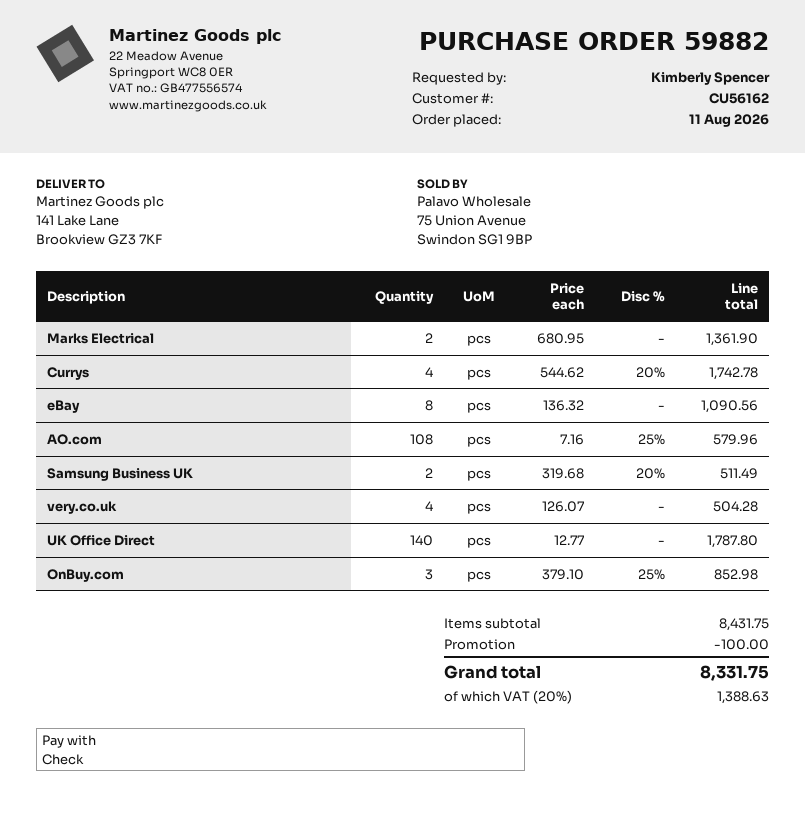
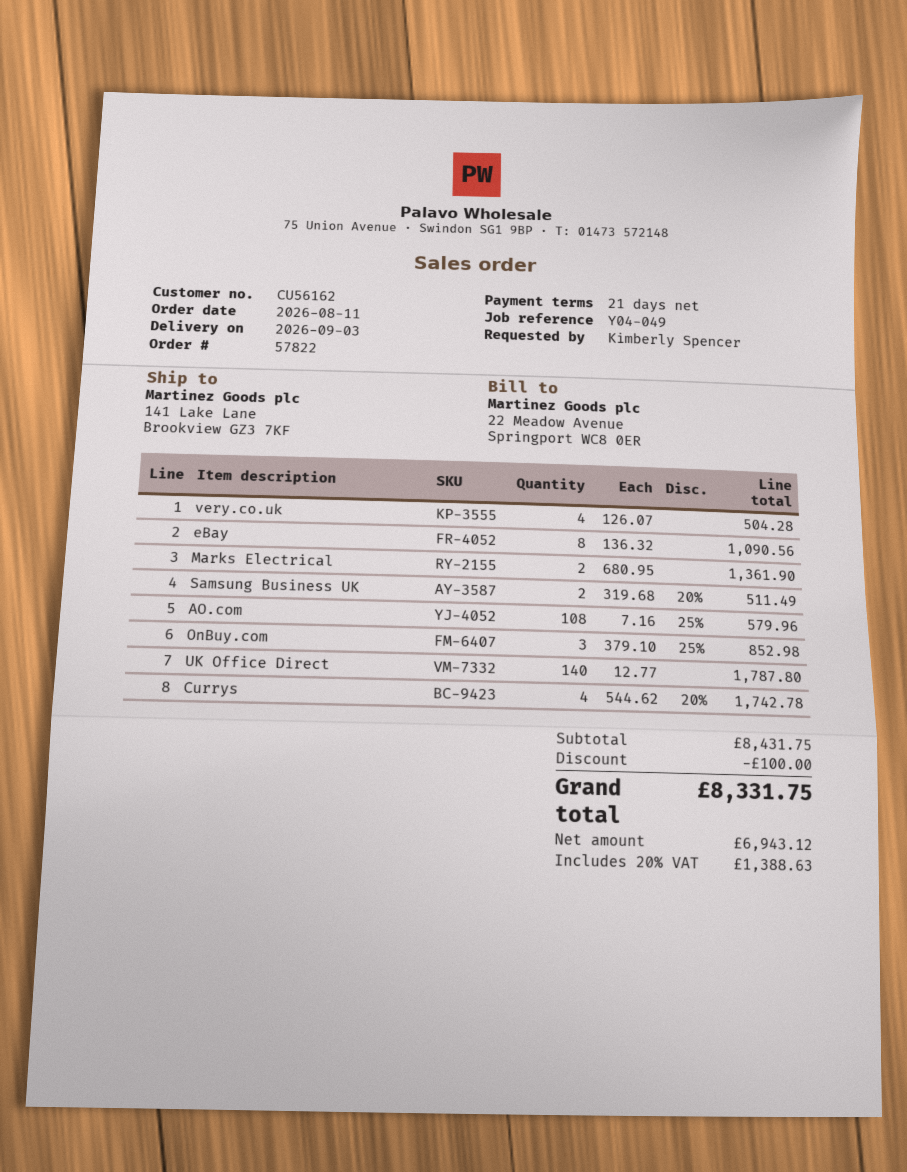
order number: 59882 -> 57822

